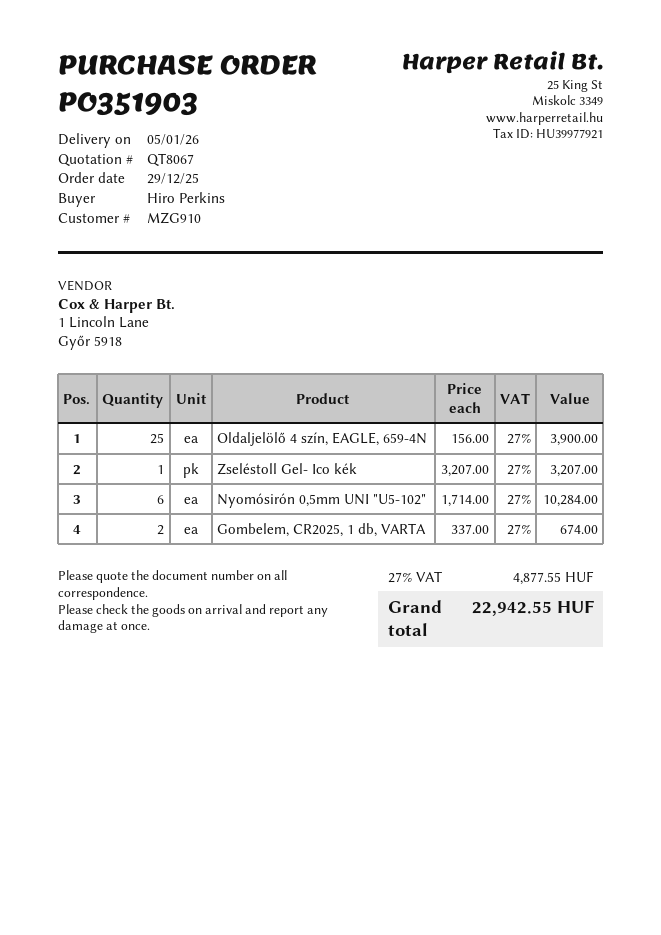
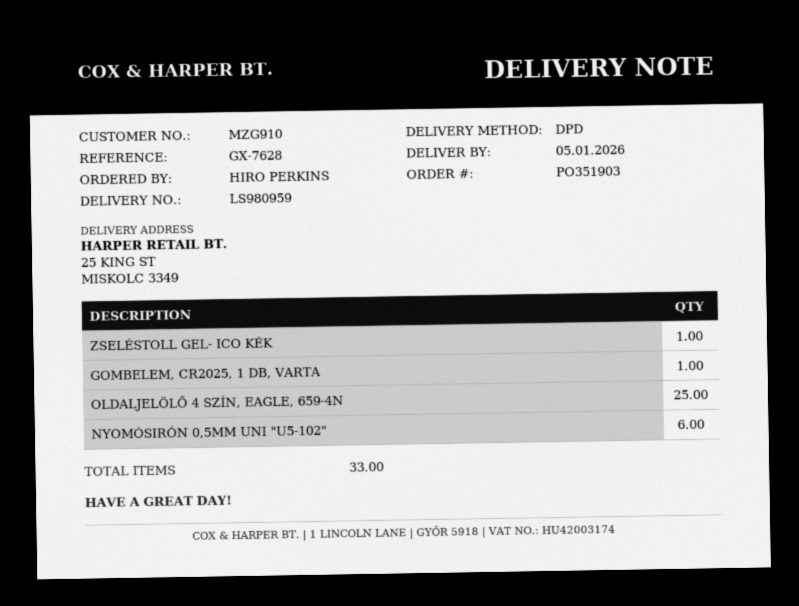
Gombelem, CR2025, 1 db, VARTA: 2 -> 1

